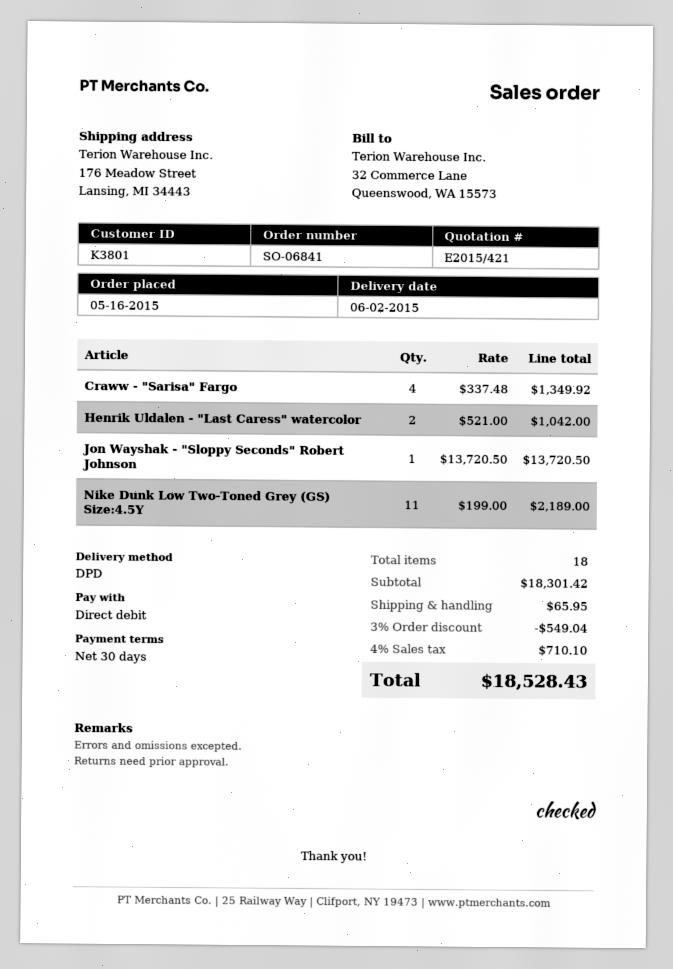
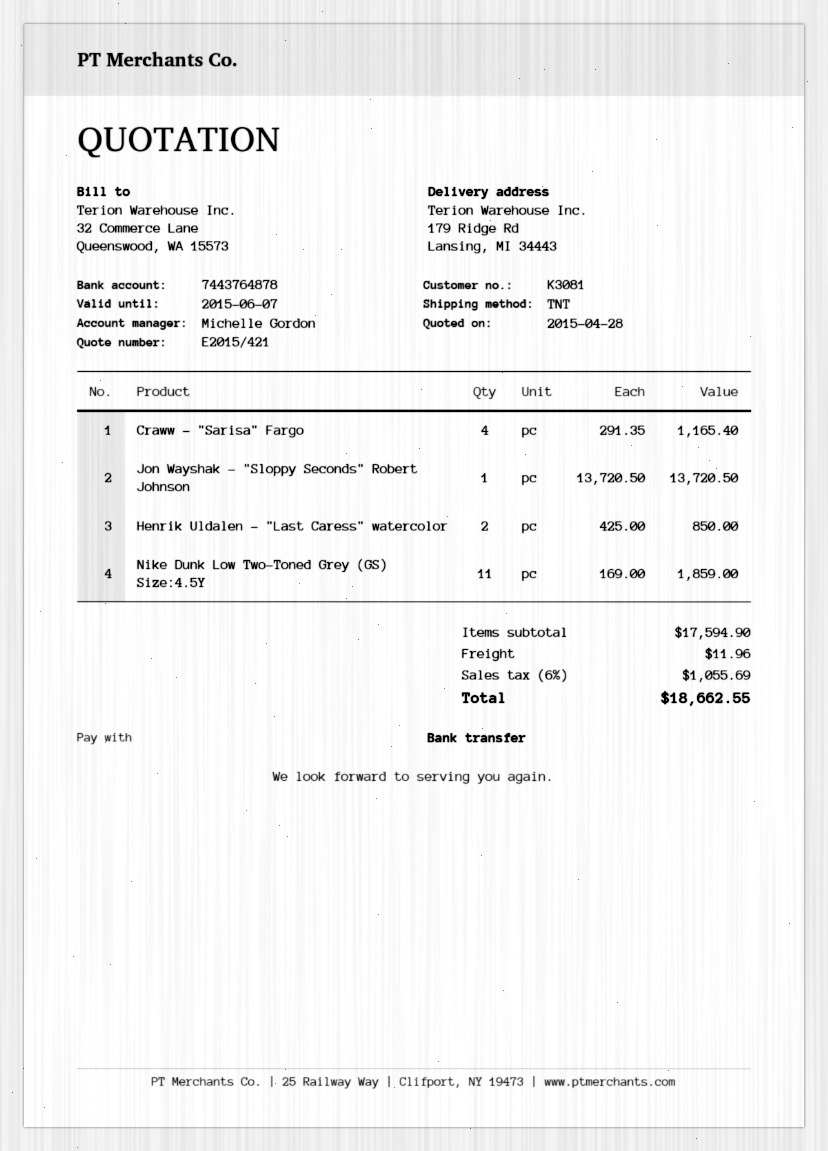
customer number: K3801 -> K3081
payment method: direct debit -> bank transfer
shipping method: DPD -> TNT
ship to: 176 Meadow Street, Lansing, MI 34443 -> 179 Ridge Rd, Lansing, MI 34443
Craww - "Sarisa" Fargo: 4 x 337.48 = 1349.92 -> 4 x 291.35 = 1165.40
Henrik Uldalen - "Last Caress" watercolor: 2 x 521.00 = 1042.00 -> 2 x 425.00 = 850.00
Nike Dunk Low Two-Toned Grey (GS) Size:4.5Y: 11 x 199.00 = 2189.00 -> 11 x 169.00 = 1859.00
subtotal: 18301.42 -> 17594.90
discount: 3% = 549.04 -> none
shipping: 65.95 -> 11.96
tax: 4% = 710.10 -> 6% = 1055.69
total: 18528.43 -> 18662.55

